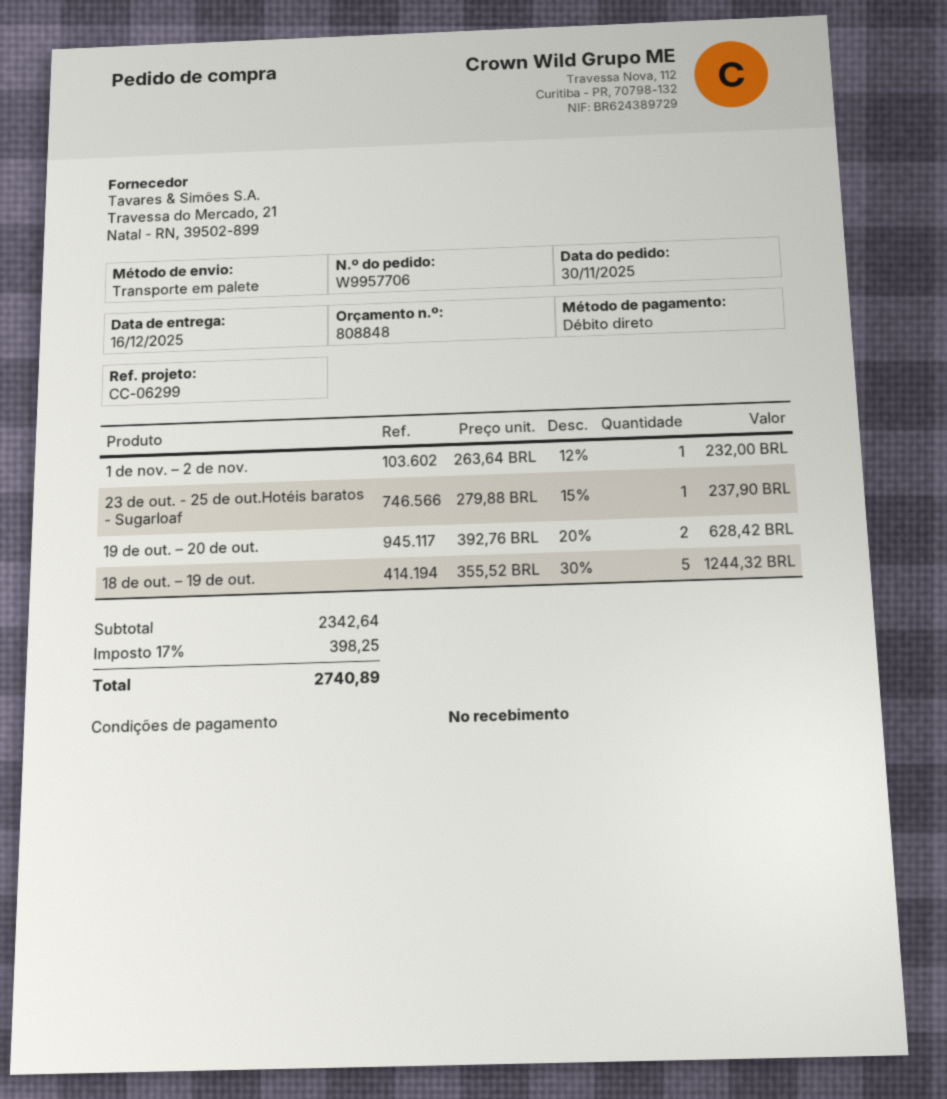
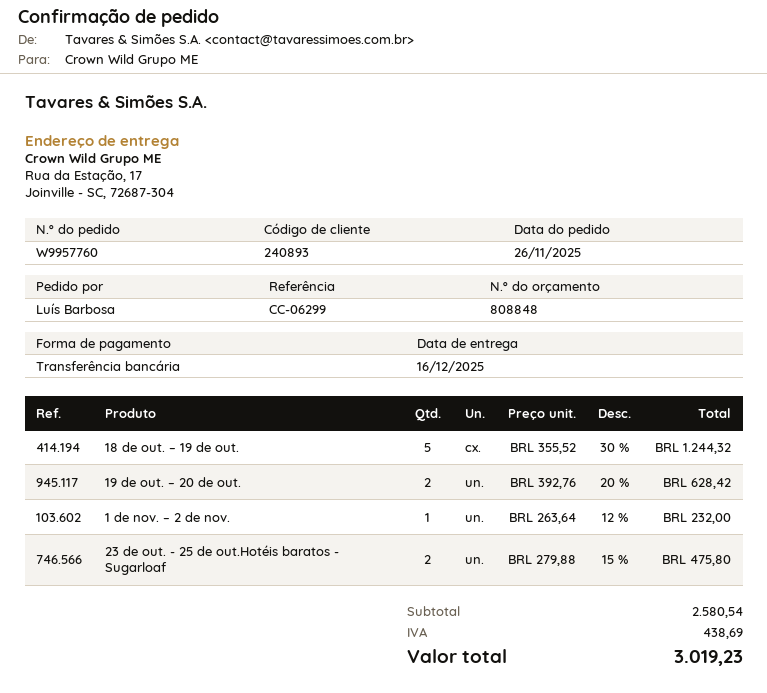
order number: W9957706 -> W9957760
order date: 2025-11-30 -> 2025-11-26
payment method: direct debit -> bank transfer
23 de out. - 25 de out.Hotéis baratos - Sugarloaf: 1 x 279.88 - 15% = 237.90 -> 2 x 279.88 - 15% = 475.80
subtotal: 2342.64 -> 2580.54
tax: 398.25 -> 438.69
total: 2740.89 -> 3019.23

